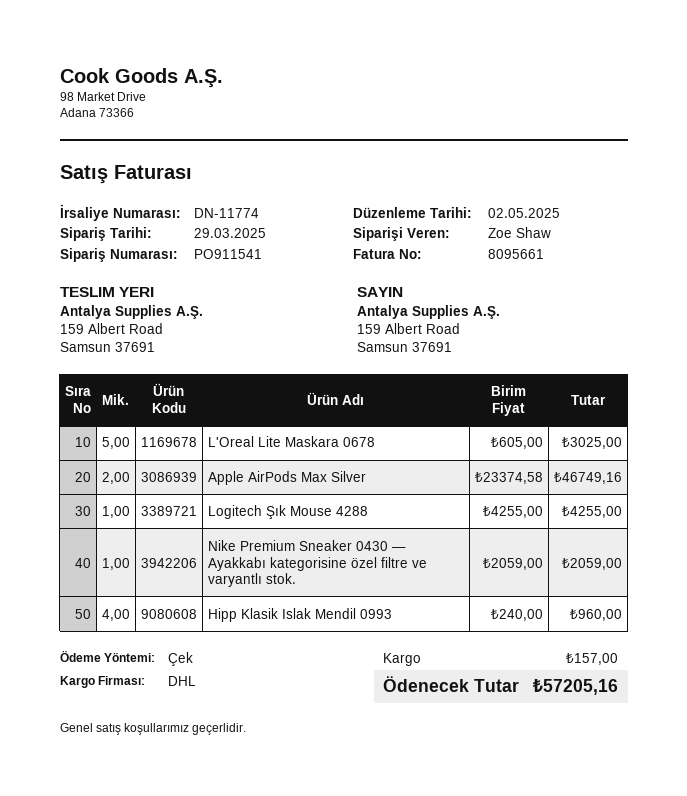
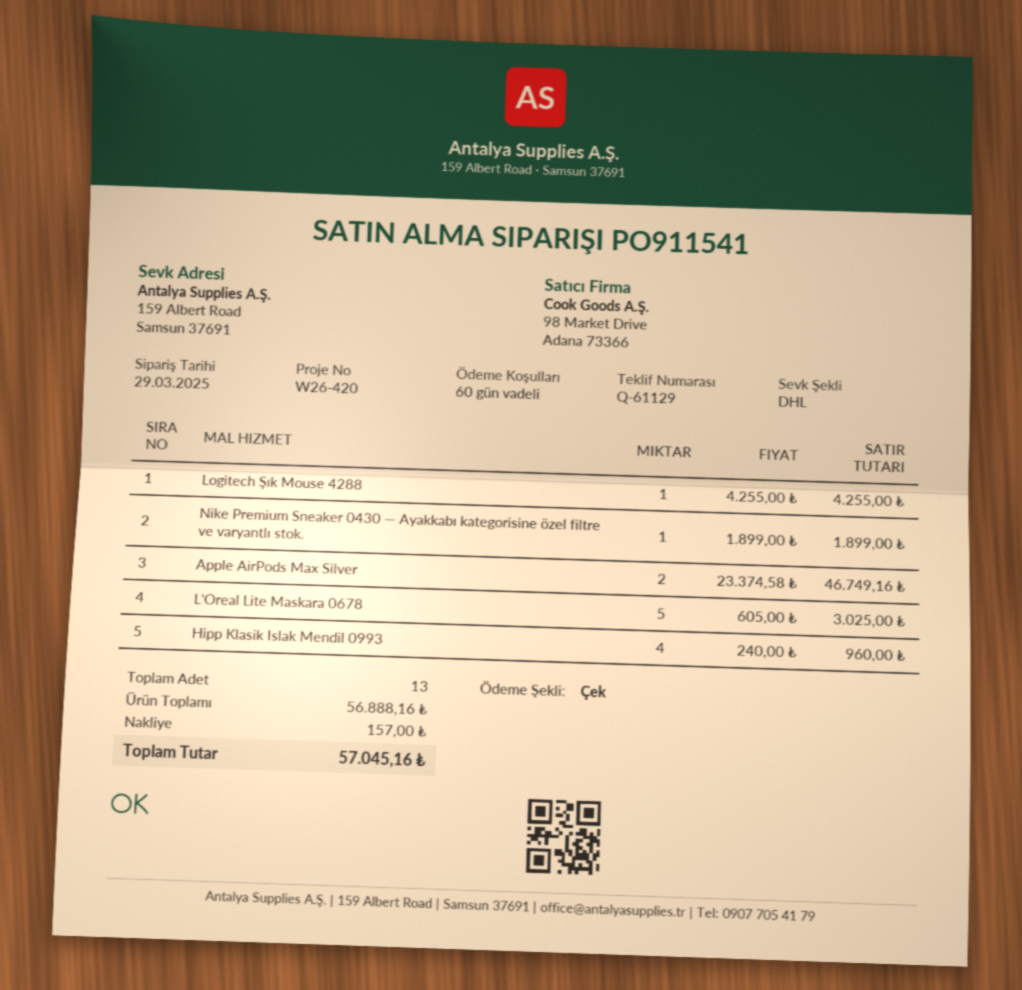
Nike Premium Sneaker 0430 — Ayakkabı kategorisine özel filtre ve varyantlı stok.: 1 x 2059.00 = 2059.00 -> 1 x 1899.00 = 1899.00
total: 57205.16 -> 57045.16

